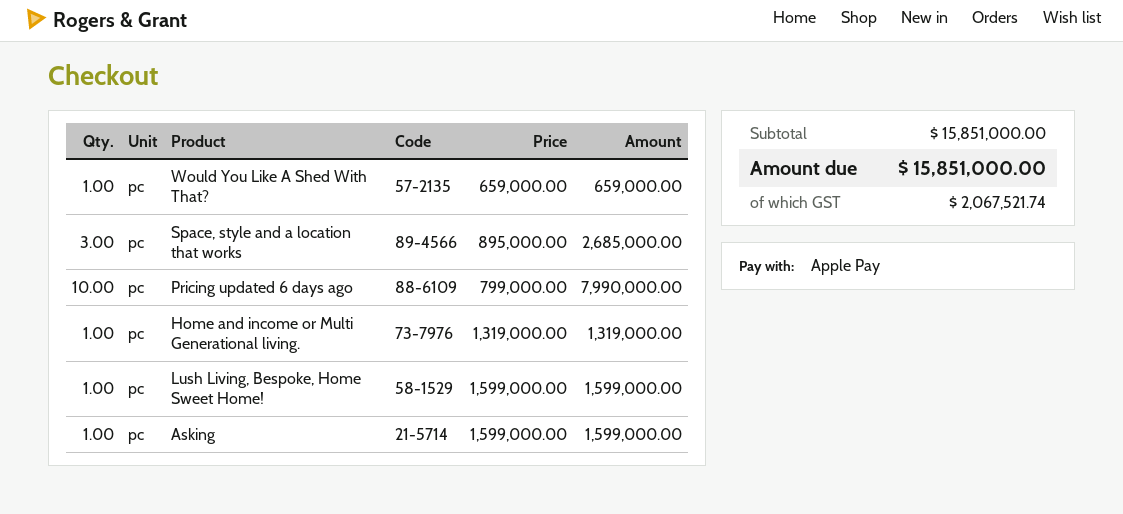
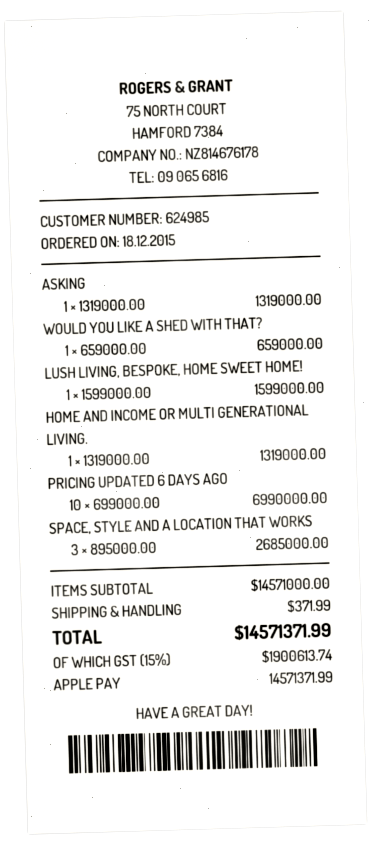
Pricing updated 6 days ago: 10 x 799000.00 = 7990000.00 -> 10 x 699000.00 = 6990000.00
Asking: 1 x 1599000.00 = 1599000.00 -> 1 x 1319000.00 = 1319000.00
subtotal: 15851000.00 -> 14571000.00
shipping: none -> 371.99
tax: 2067521.74 -> 1900613.74
total: 15851000.00 -> 14571371.99

